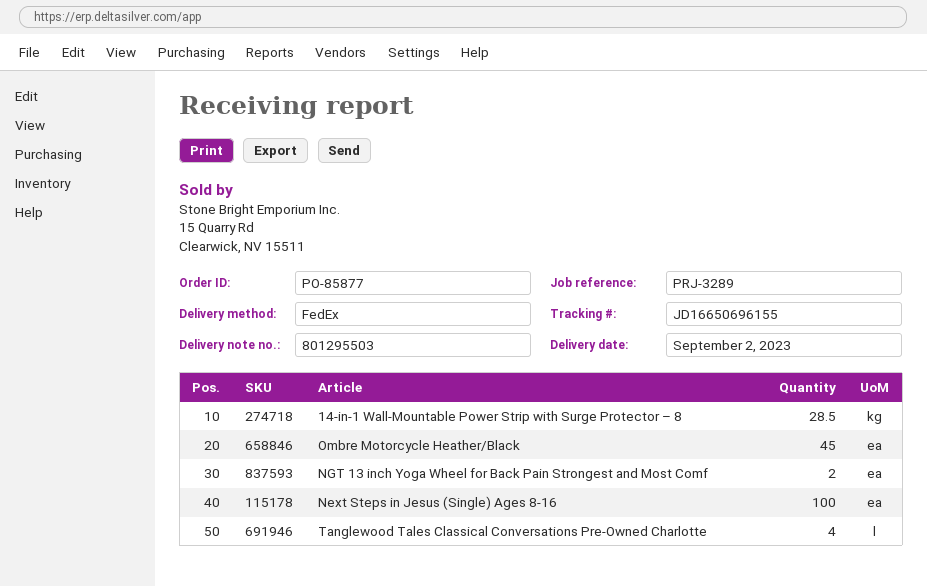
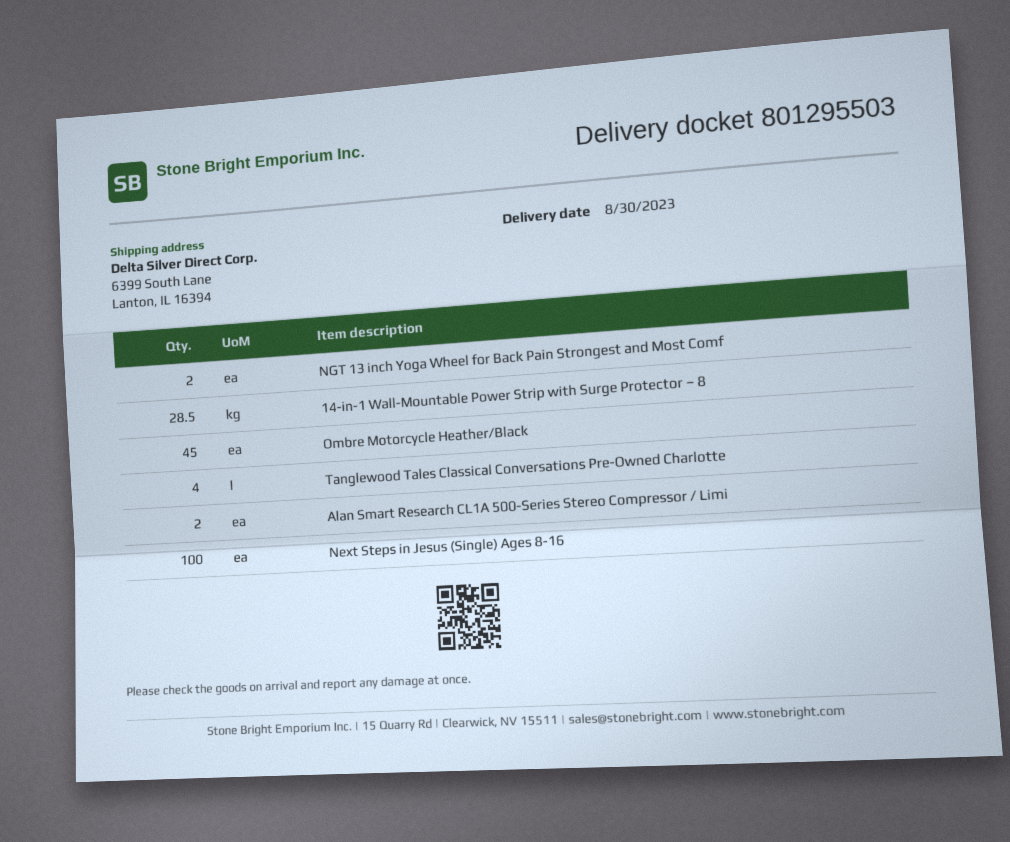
delivery date: 2023-09-02 -> 2023-08-30
Alan Smart Research CL1A 500-Series Stereo Compressor / Limi: none -> 2

